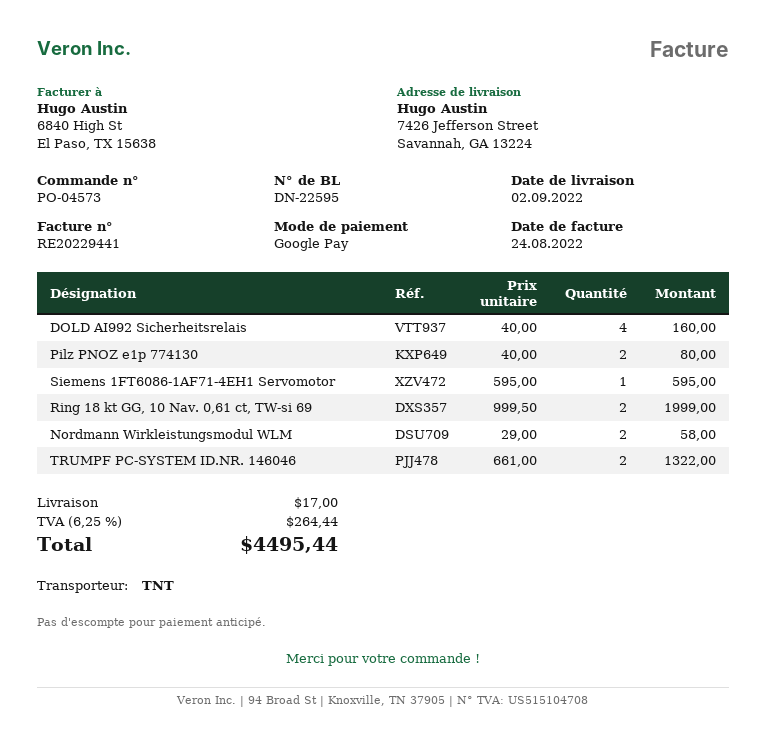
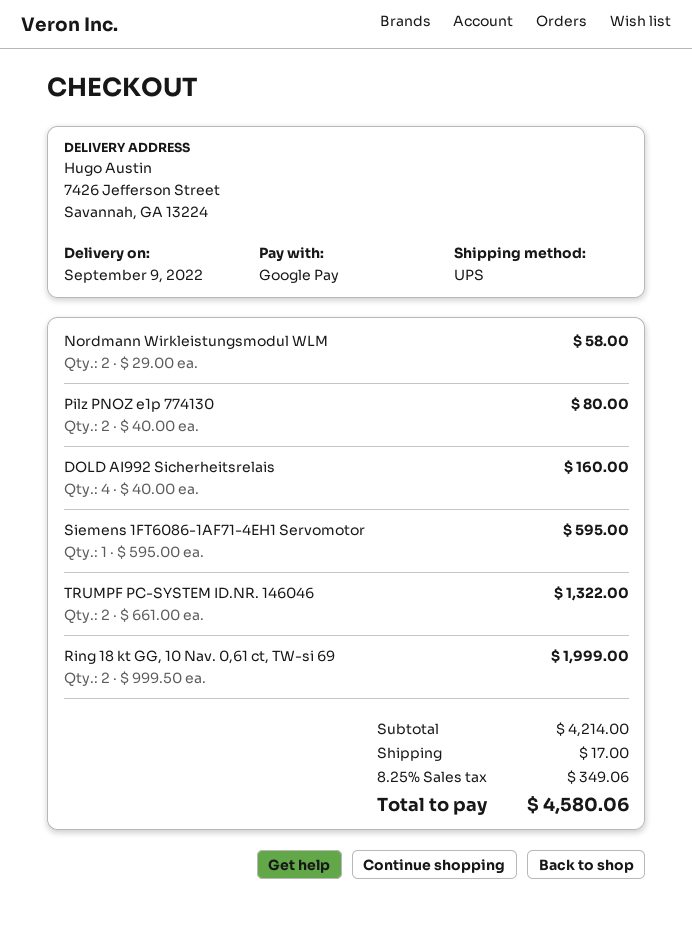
delivery date: 2022-09-02 -> 2022-09-09
shipping method: TNT -> UPS
tax: 6.25% = 264.44 -> 8.25% = 349.06
total: 4495.44 -> 4580.06

